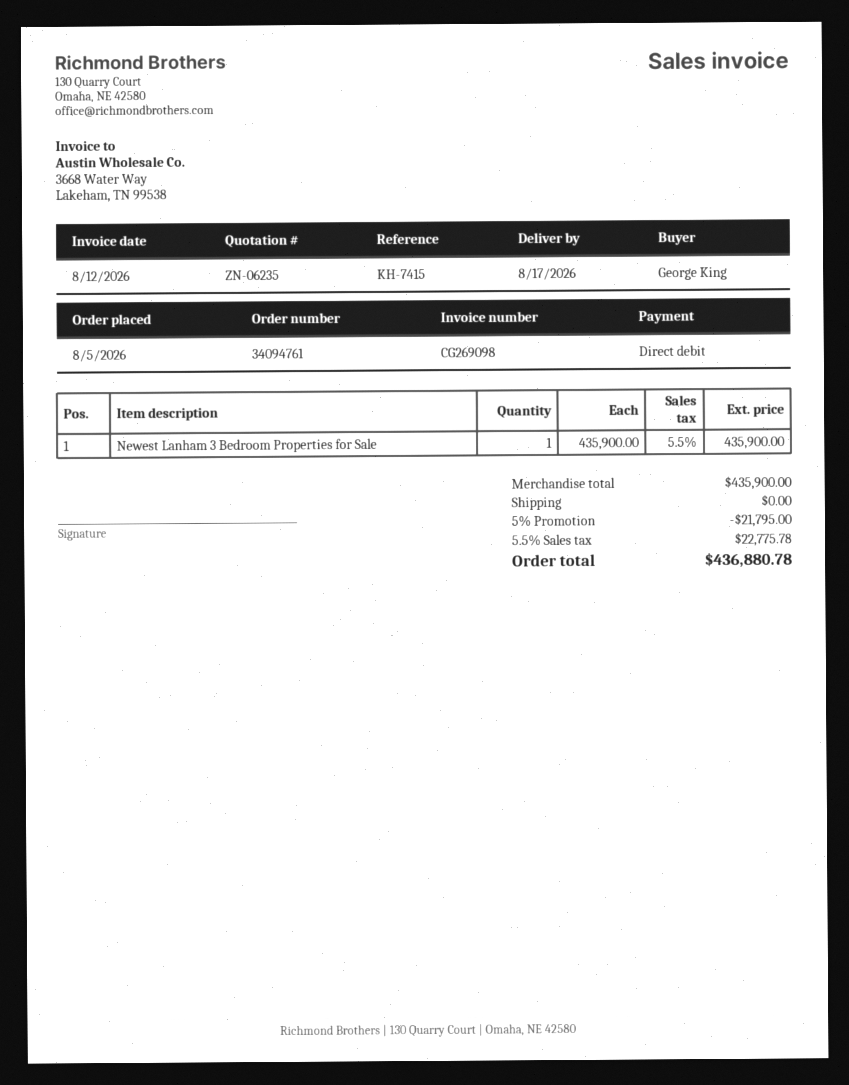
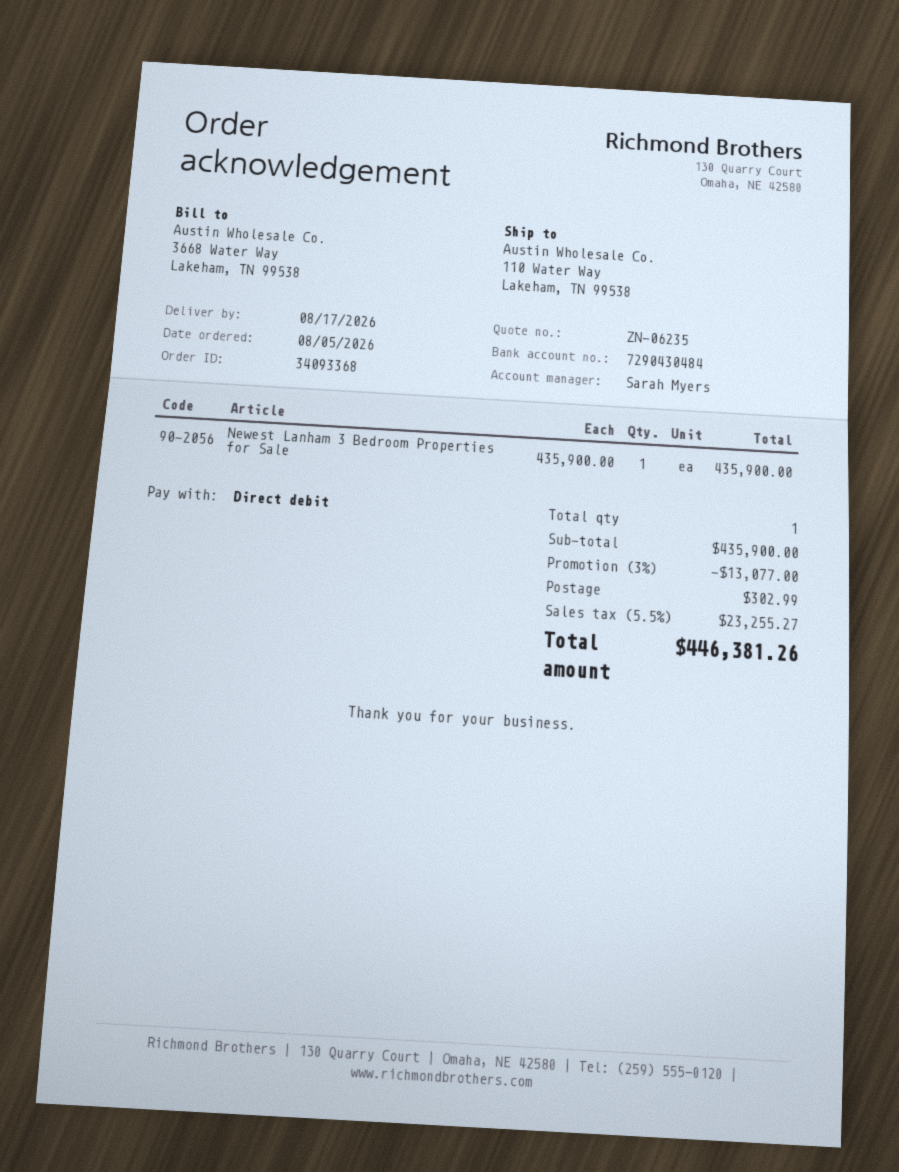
order number: 34094761 -> 34093368
discount: 5% = 21795.00 -> 3% = 13077.00
shipping: 0.00 -> 302.99
tax: 5.5% = 22775.78 -> 5.5% = 23255.27
total: 436880.78 -> 446381.26

